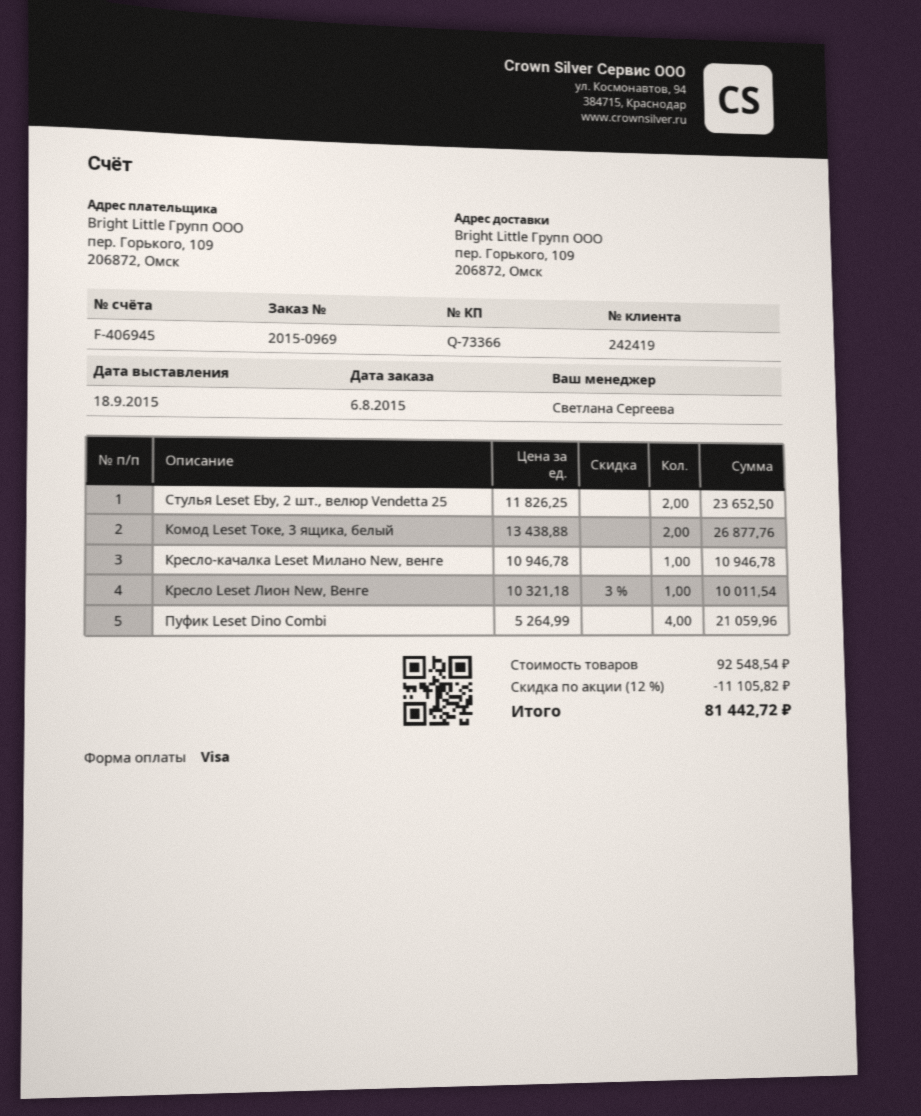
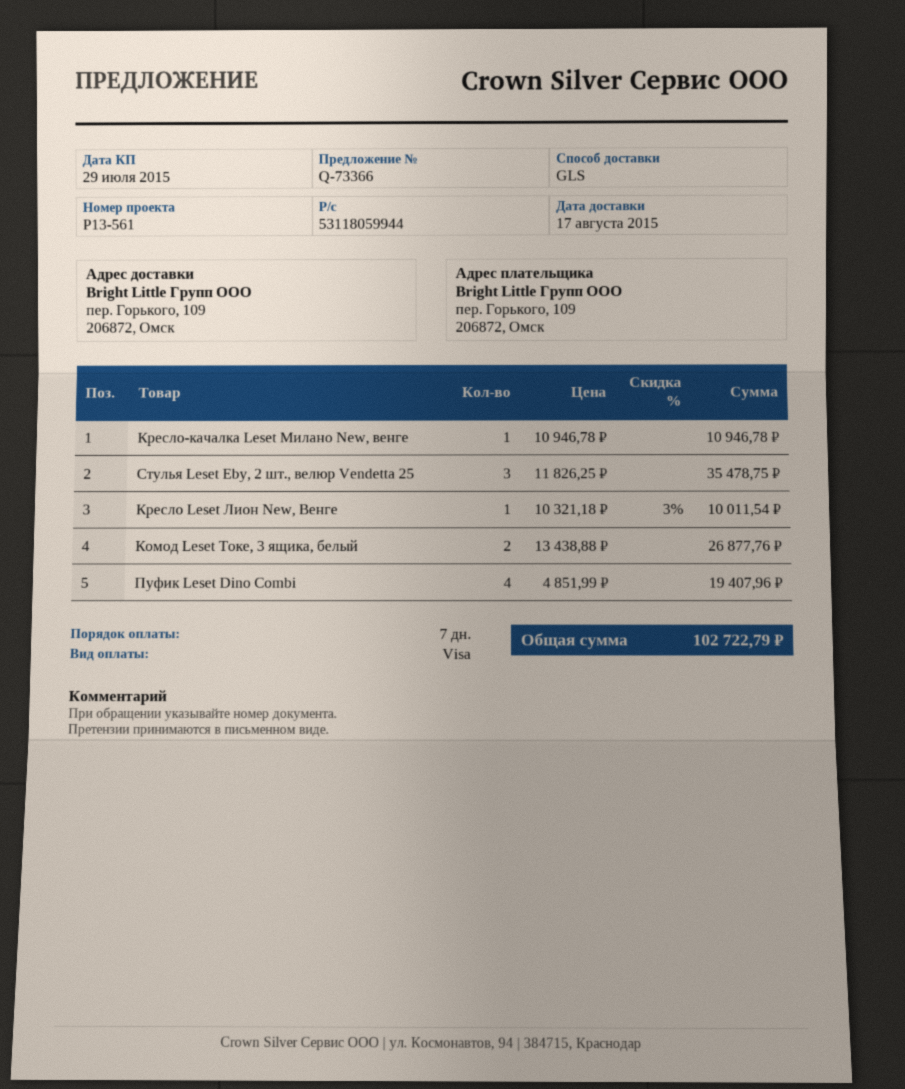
Стулья Leset Eby, 2 шт., велюр Vendetta 25: 2 x 11826.25 = 23652.50 -> 3 x 11826.25 = 35478.75
Пуфик Leset Dino Combi: 4 x 5264.99 = 21059.96 -> 4 x 4851.99 = 19407.96
discount: 12% = 11105.82 -> none
total: 81442.72 -> 102722.79

